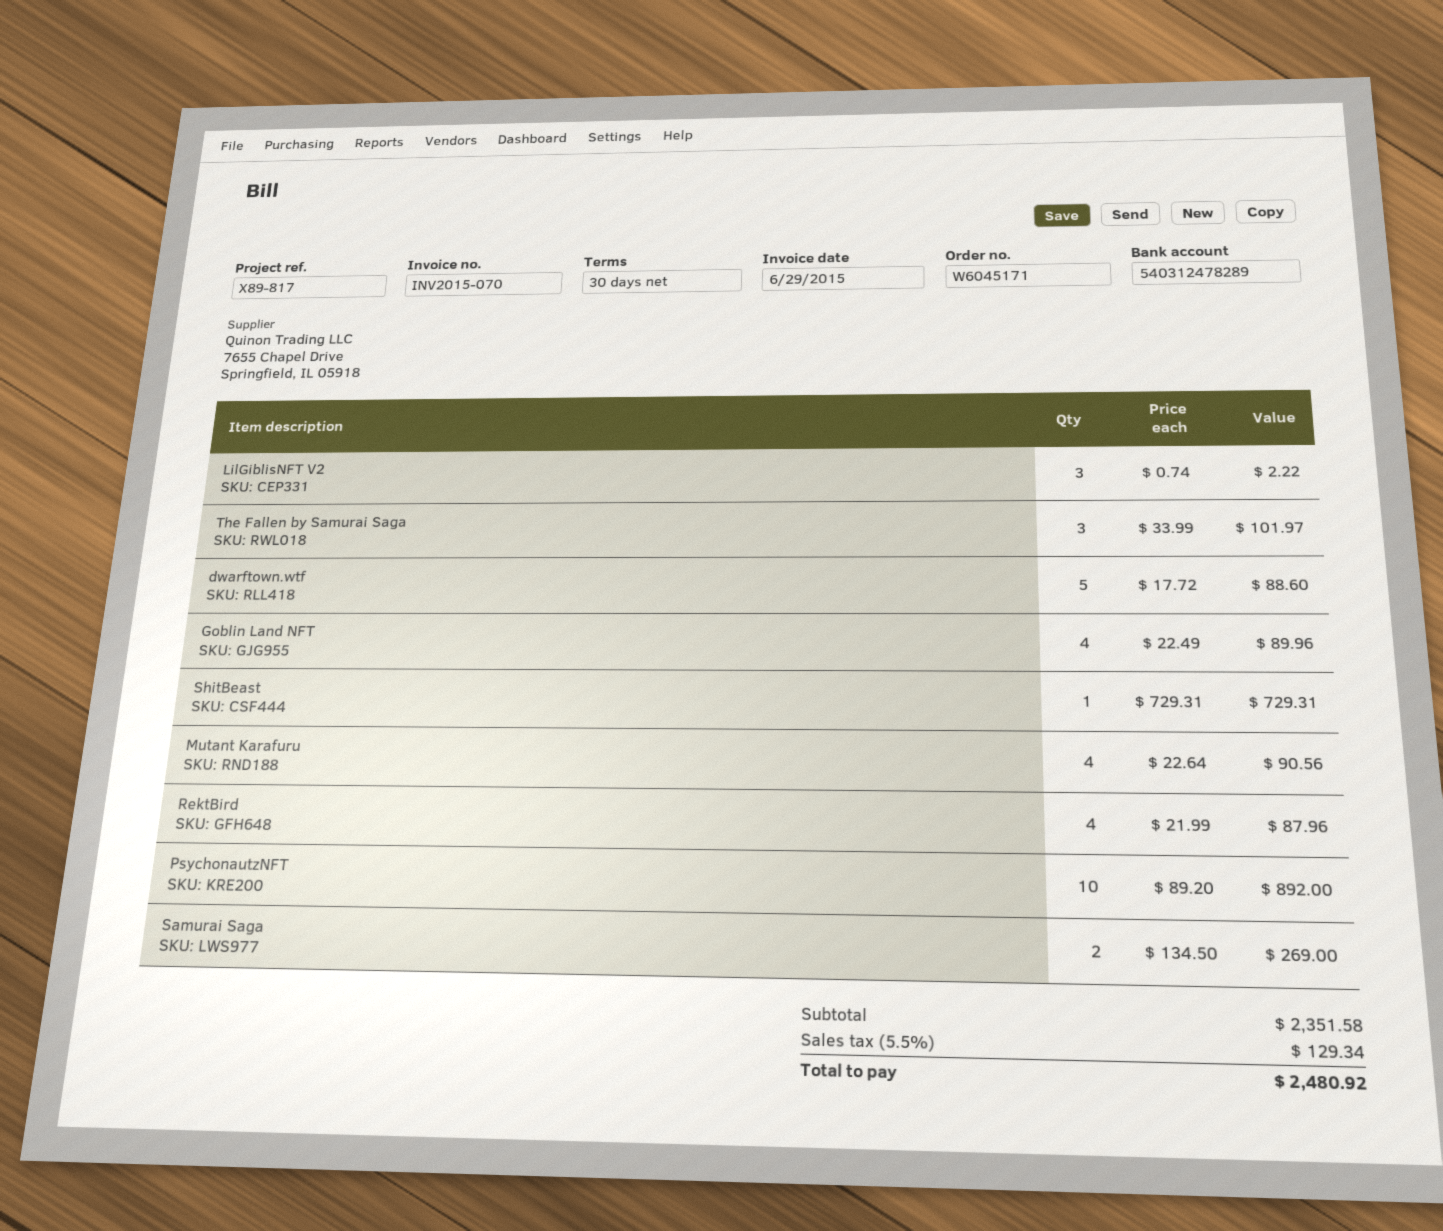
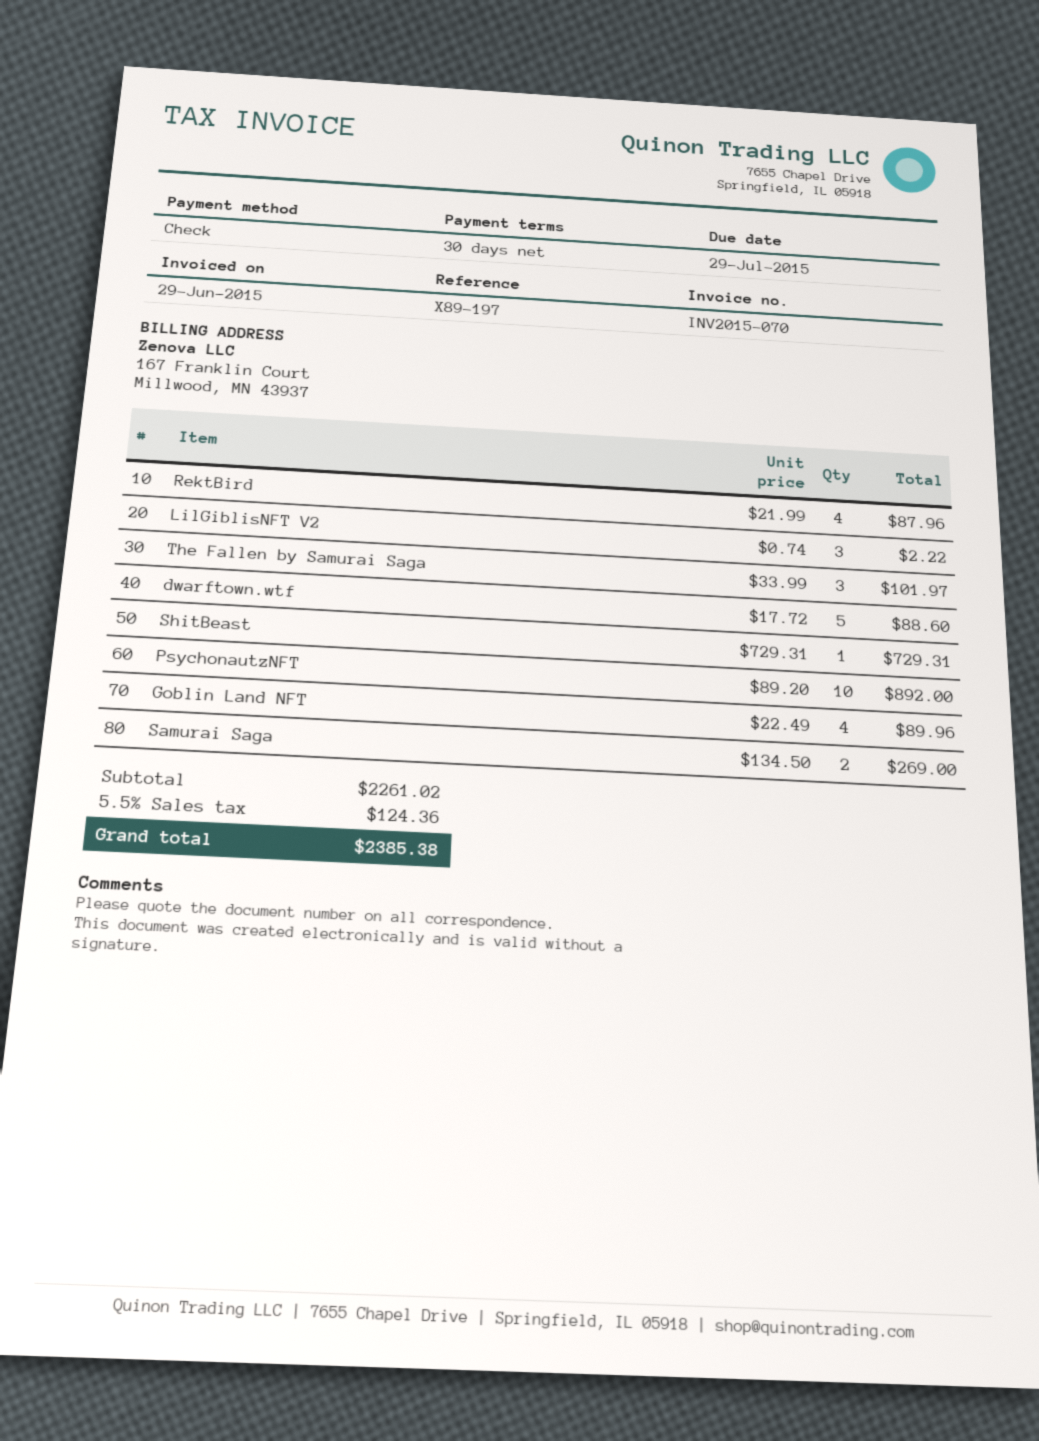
reference: X89-817 -> X89-197
Mutant Karafuru: 4 x 22.64 = 90.56 -> none
subtotal: 2351.58 -> 2261.02
tax: 5.5% = 129.34 -> 5.5% = 124.36
total: 2480.92 -> 2385.38

